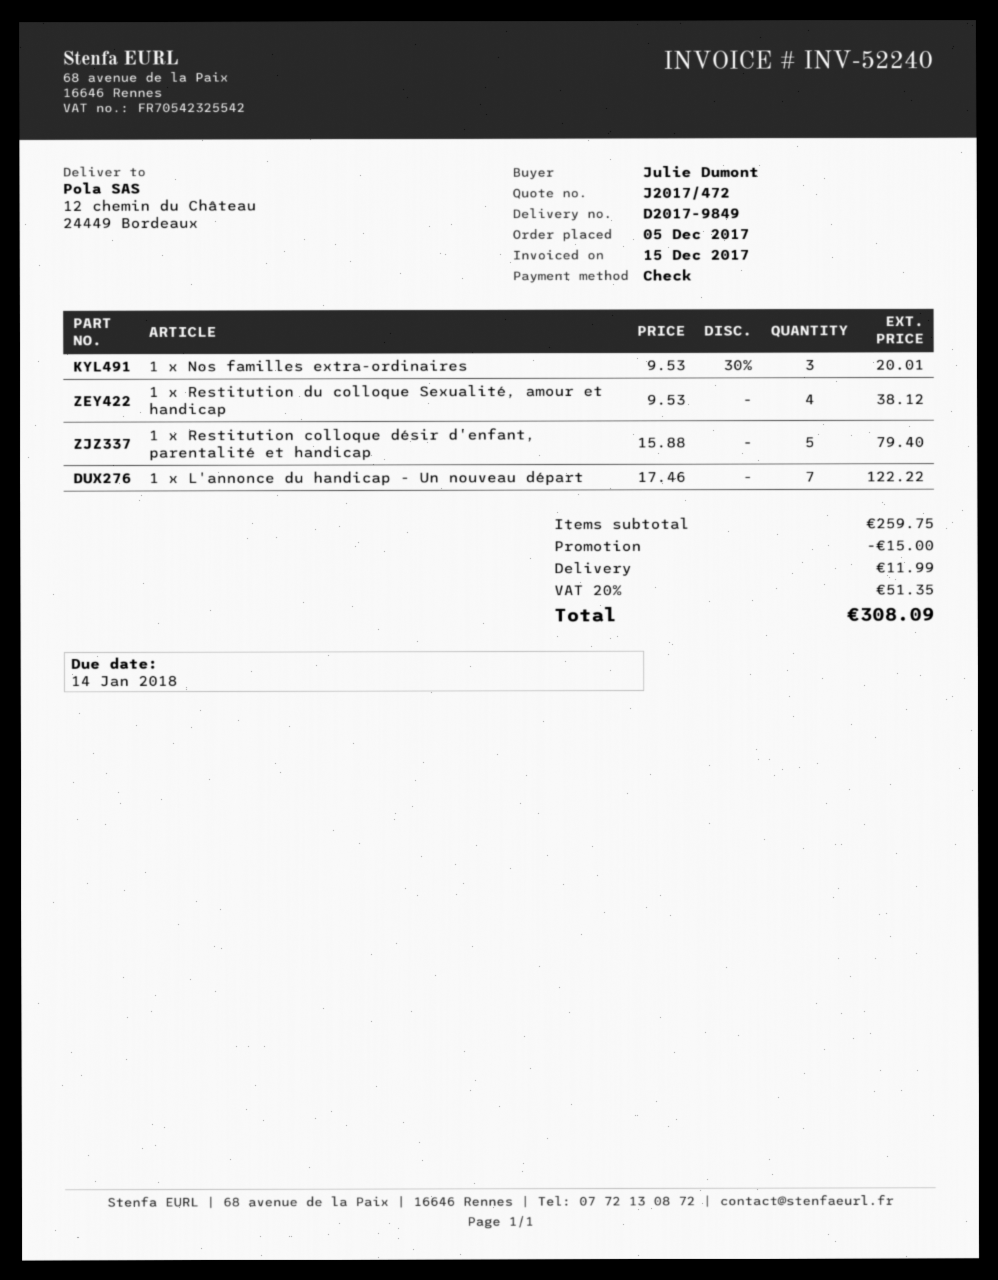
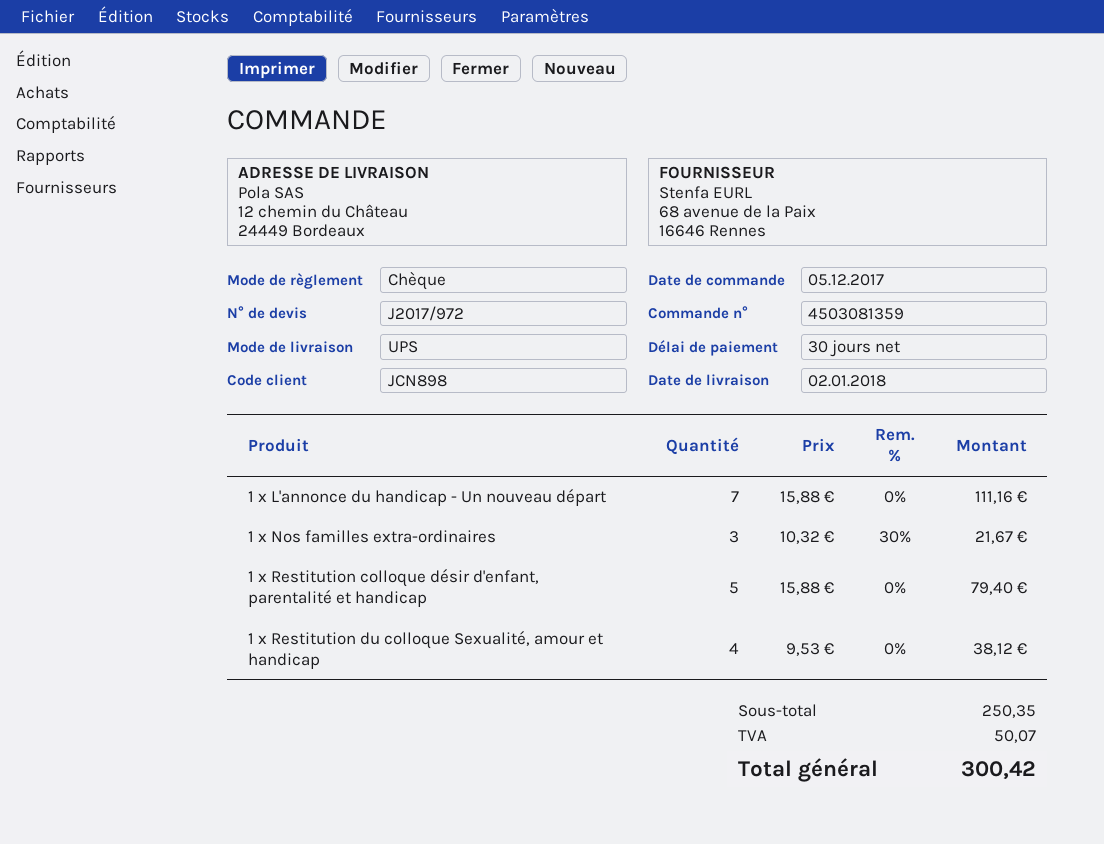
quote number: J2017/472 -> J2017/972
1 x Nos familles extra-ordinaires: 3 x 9.53 - 30% = 20.01 -> 3 x 10.32 - 30% = 21.67
1 x L'annonce du handicap - Un nouveau départ: 7 x 17.46 = 122.22 -> 7 x 15.88 = 111.16
subtotal: 259.75 -> 250.35
discount: 15.00 -> none
shipping: 11.99 -> none
tax: 51.35 -> 50.07
total: 308.09 -> 300.42

